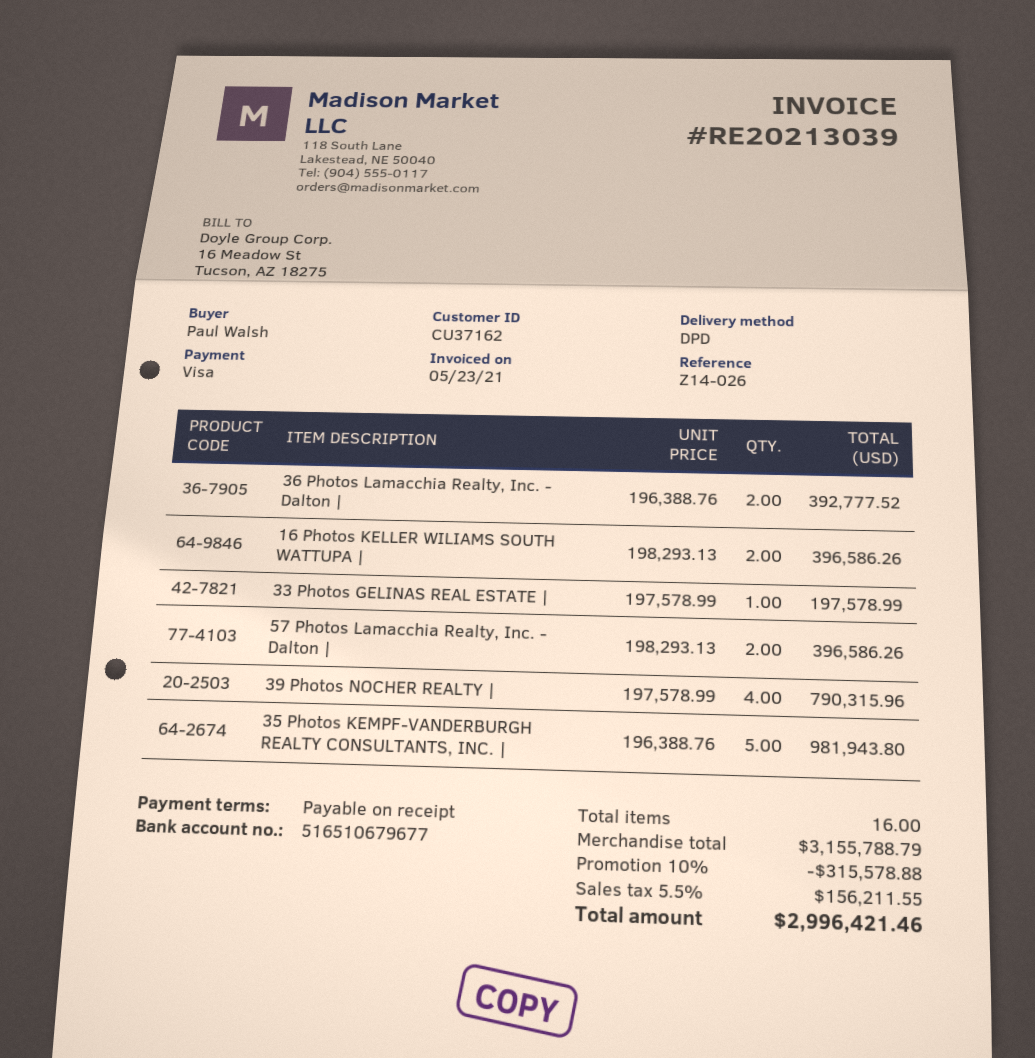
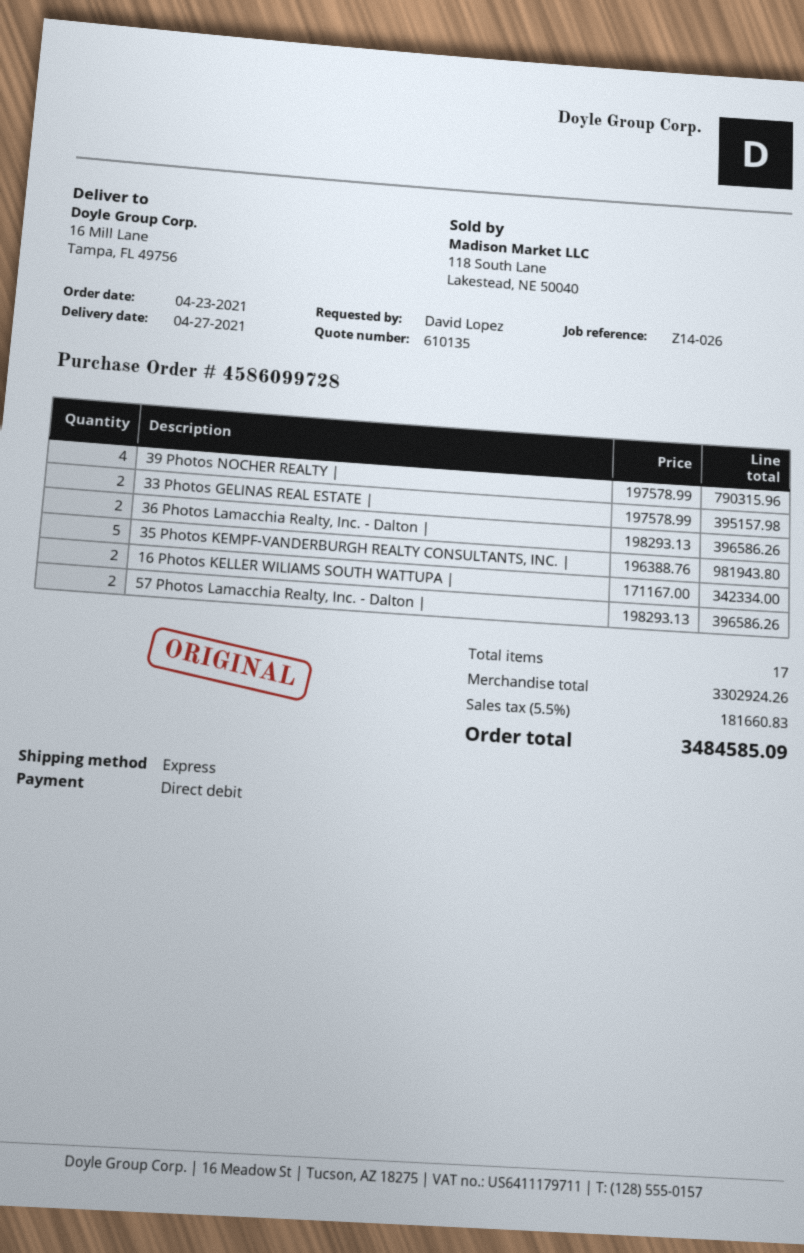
ordered by: Paul Walsh -> David Lopez
payment method: Visa -> direct debit
shipping method: DPD -> express
36 Photos Lamacchia Realty, Inc. - Dalton |: 2 x 196388.76 = 392777.52 -> 2 x 198293.13 = 396586.26
16 Photos KELLER WILIAMS SOUTH WATTUPA |: 2 x 198293.13 = 396586.26 -> 2 x 171167.00 = 342334.00
33 Photos GELINAS REAL ESTATE |: 1 x 197578.99 = 197578.99 -> 2 x 197578.99 = 395157.98
total quantity: 16 -> 17
subtotal: 3155788.79 -> 3302924.26
discount: 10% = 315578.88 -> none
tax: 5.5% = 156211.55 -> 5.5% = 181660.83
total: 2996421.46 -> 3484585.09

